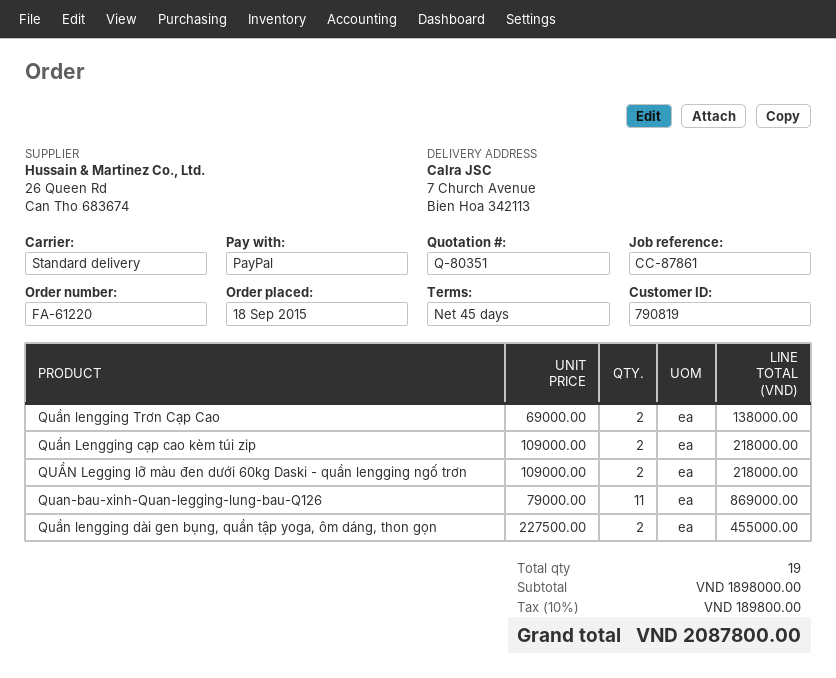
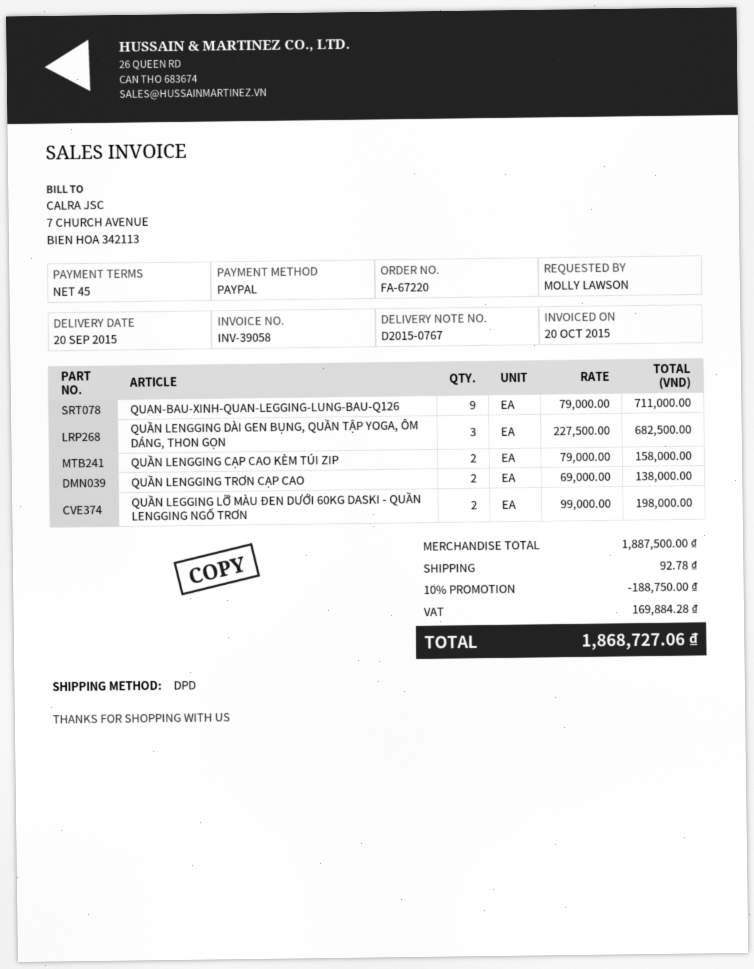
order number: FA-61220 -> FA-67220
shipping method: standard -> DPD
Quần Lengging cạp cao kèm túi zip: 2 x 109000.00 = 218000.00 -> 2 x 79000.00 = 158000.00
QUẦN Legging lỡ màu đen dưới 60kg Daski - quần lengging ngố trơn: 2 x 109000.00 = 218000.00 -> 2 x 99000.00 = 198000.00
Quan-bau-xinh-Quan-legging-lung-bau-Q126: 11 x 79000.00 = 869000.00 -> 9 x 79000.00 = 711000.00
Quần lengging dài gen bụng, quần tập yoga, ôm dáng, thon gọn: 2 x 227500.00 = 455000.00 -> 3 x 227500.00 = 682500.00
subtotal: 1898000.00 -> 1887500.00
discount: none -> 10% = 188750.00
shipping: none -> 92.78
tax: 189800.00 -> 169884.28
total: 2087800.00 -> 1868727.06

